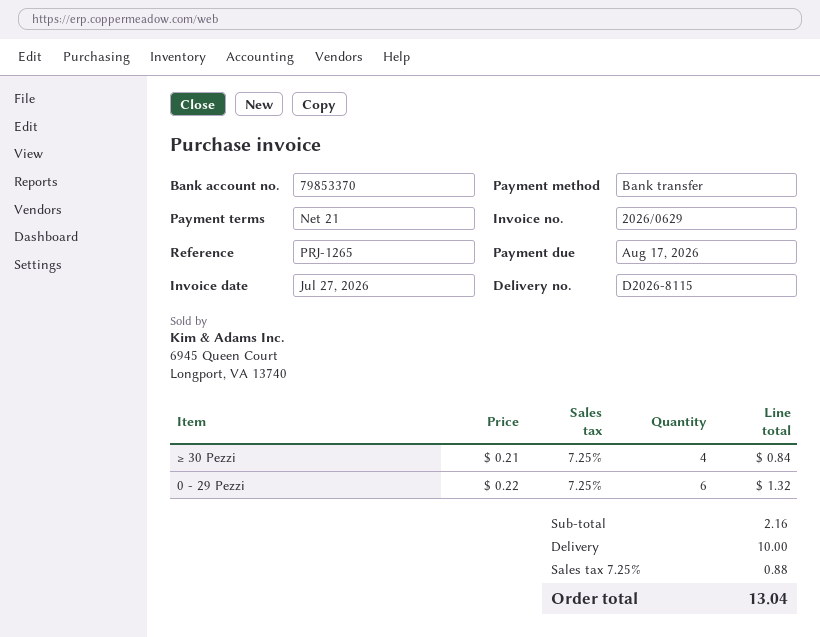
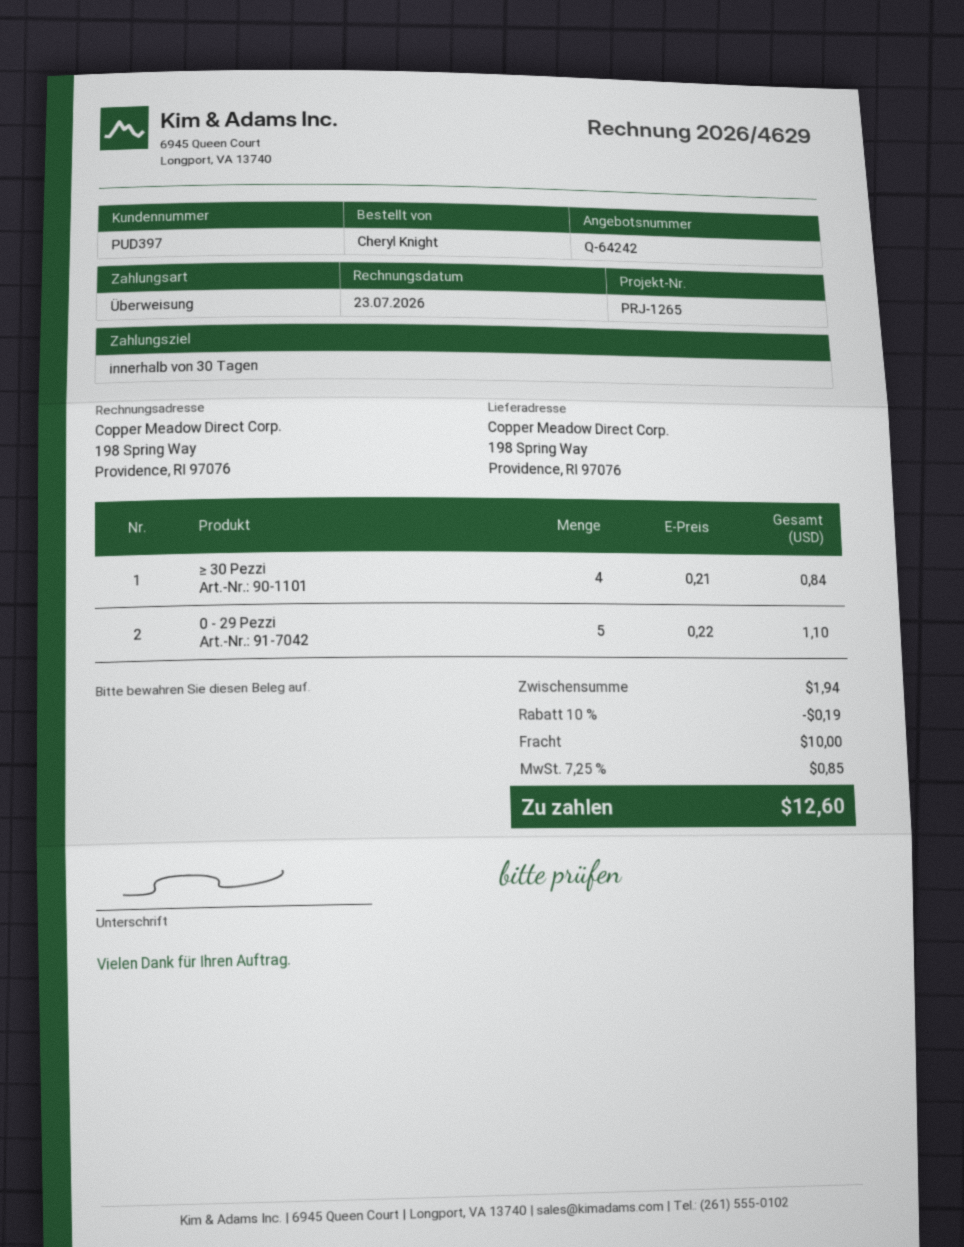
invoice number: 2026/0629 -> 2026/4629
invoice date: 2026-07-27 -> 2026-07-23
payment terms: 21 days -> 30 days
0 - 29 Pezzi: 6 x 0.22 = 1.32 -> 5 x 0.22 = 1.10
subtotal: 2.16 -> 1.94
discount: none -> 10% = 0.19
tax: 7.25% = 0.88 -> 7.25% = 0.85
total: 13.04 -> 12.60

